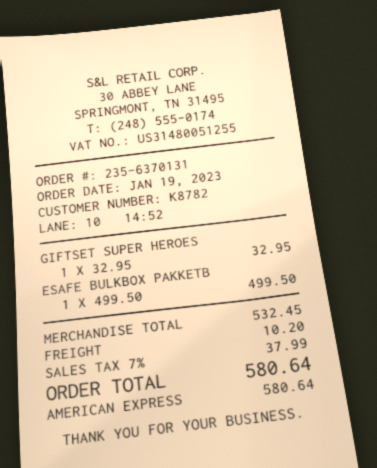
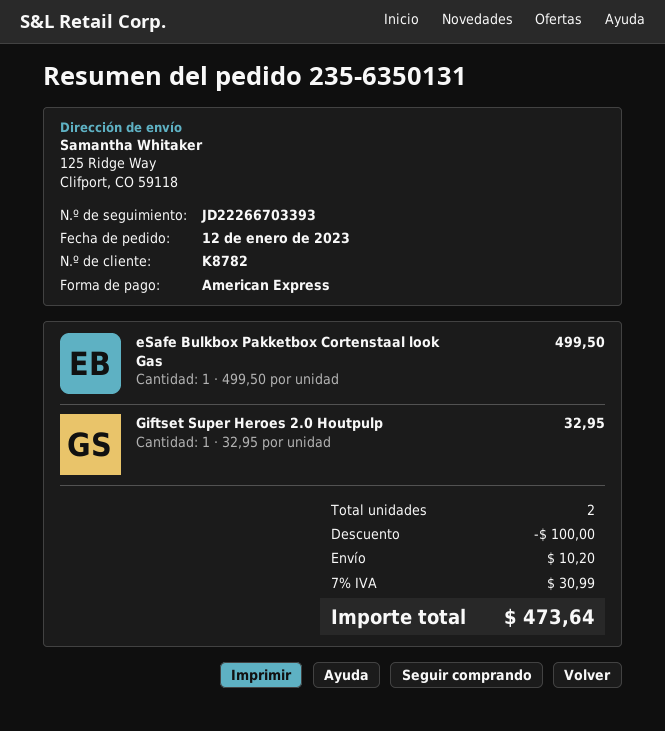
order number: 235-6370131 -> 235-6350131
order date: 2023-01-19 -> 2023-01-12
discount: none -> 100.00
tax: 7% = 37.99 -> 7% = 30.99
total: 580.64 -> 473.64

